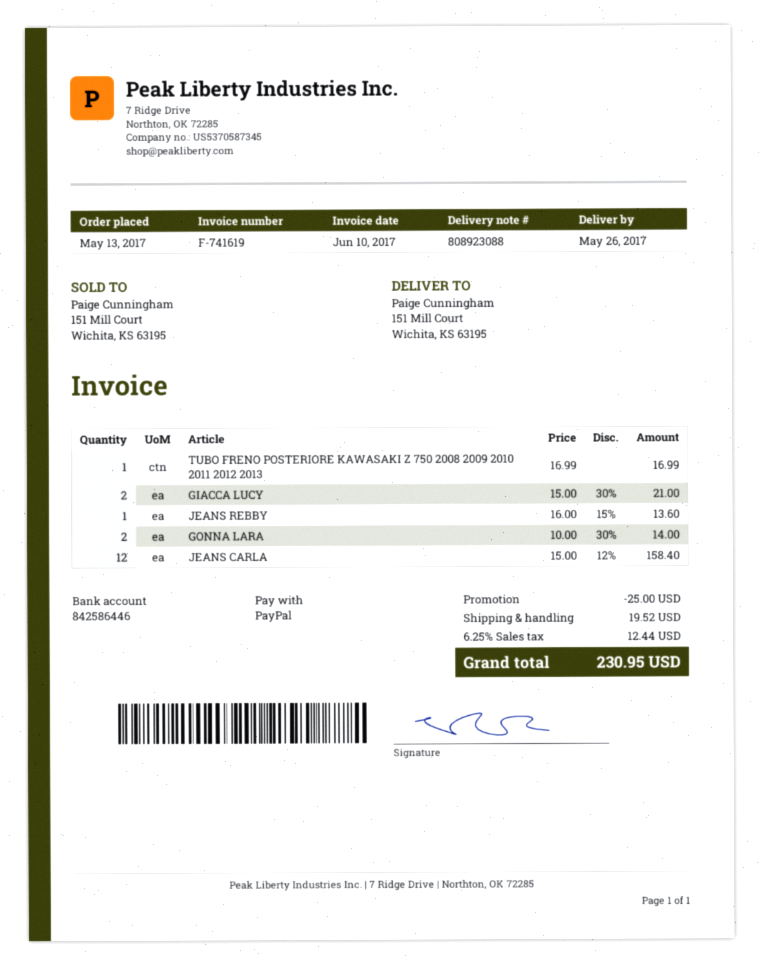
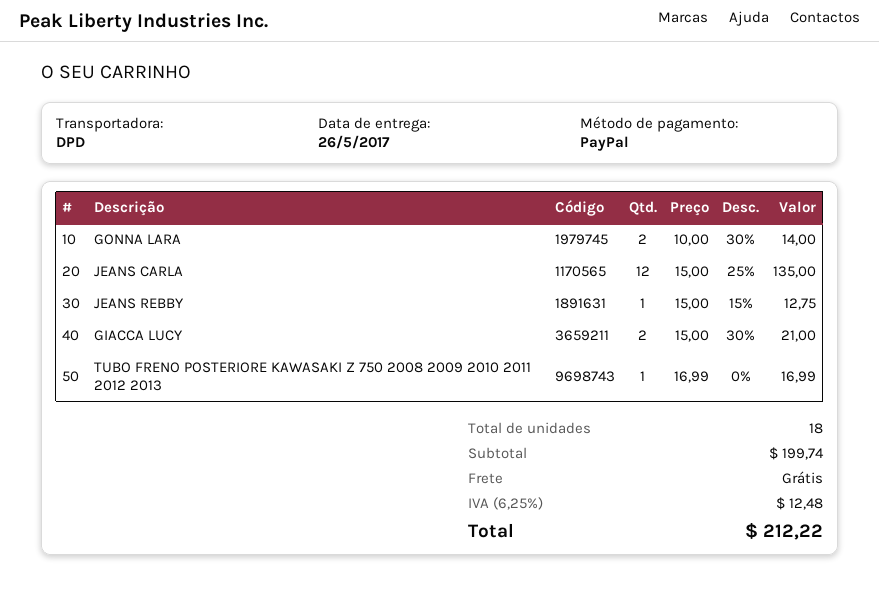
JEANS REBBY: 1 x 16.00 - 15% = 13.60 -> 1 x 15.00 - 15% = 12.75
JEANS CARLA: 12 x 15.00 - 12% = 158.40 -> 12 x 15.00 - 25% = 135.00
discount: 25.00 -> none
shipping: 19.52 -> 0.00
tax: 6.25% = 12.44 -> 6.25% = 12.48
total: 230.95 -> 212.22

